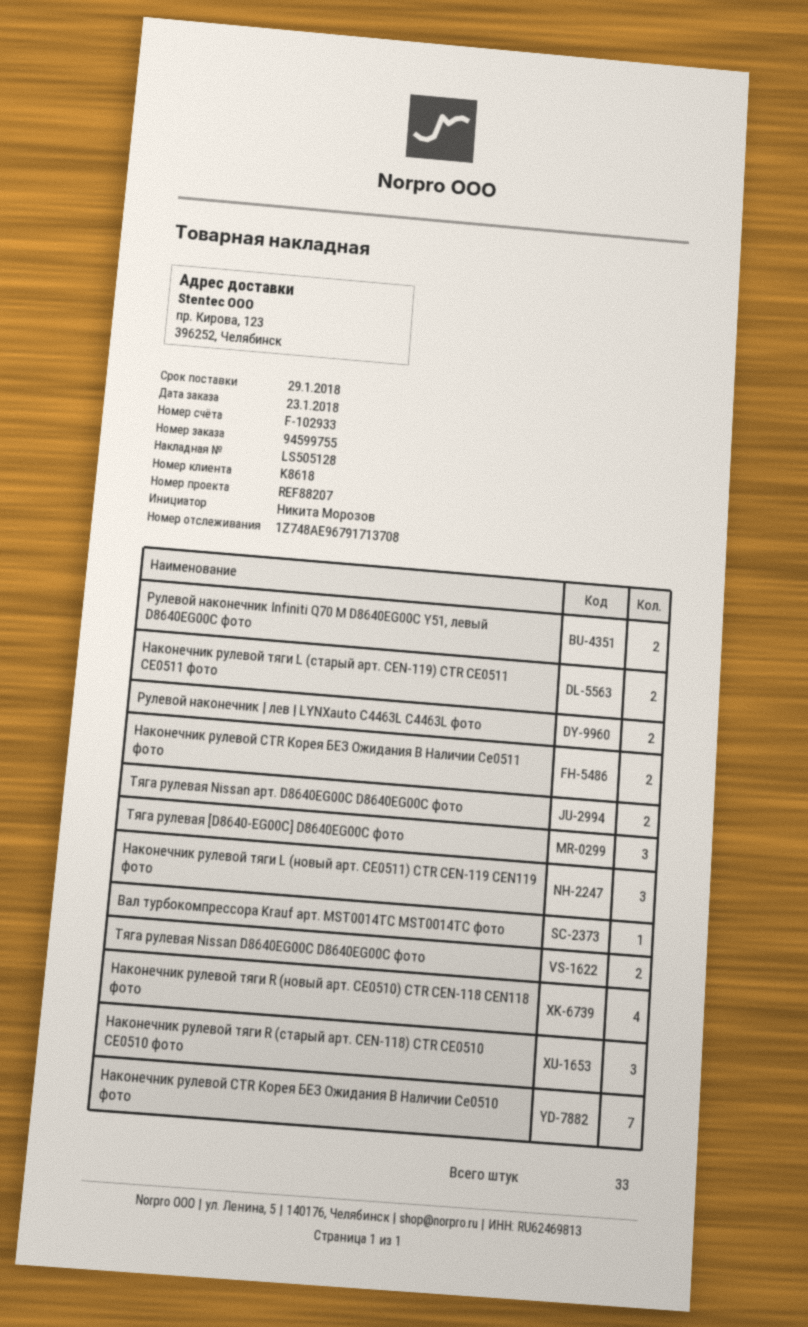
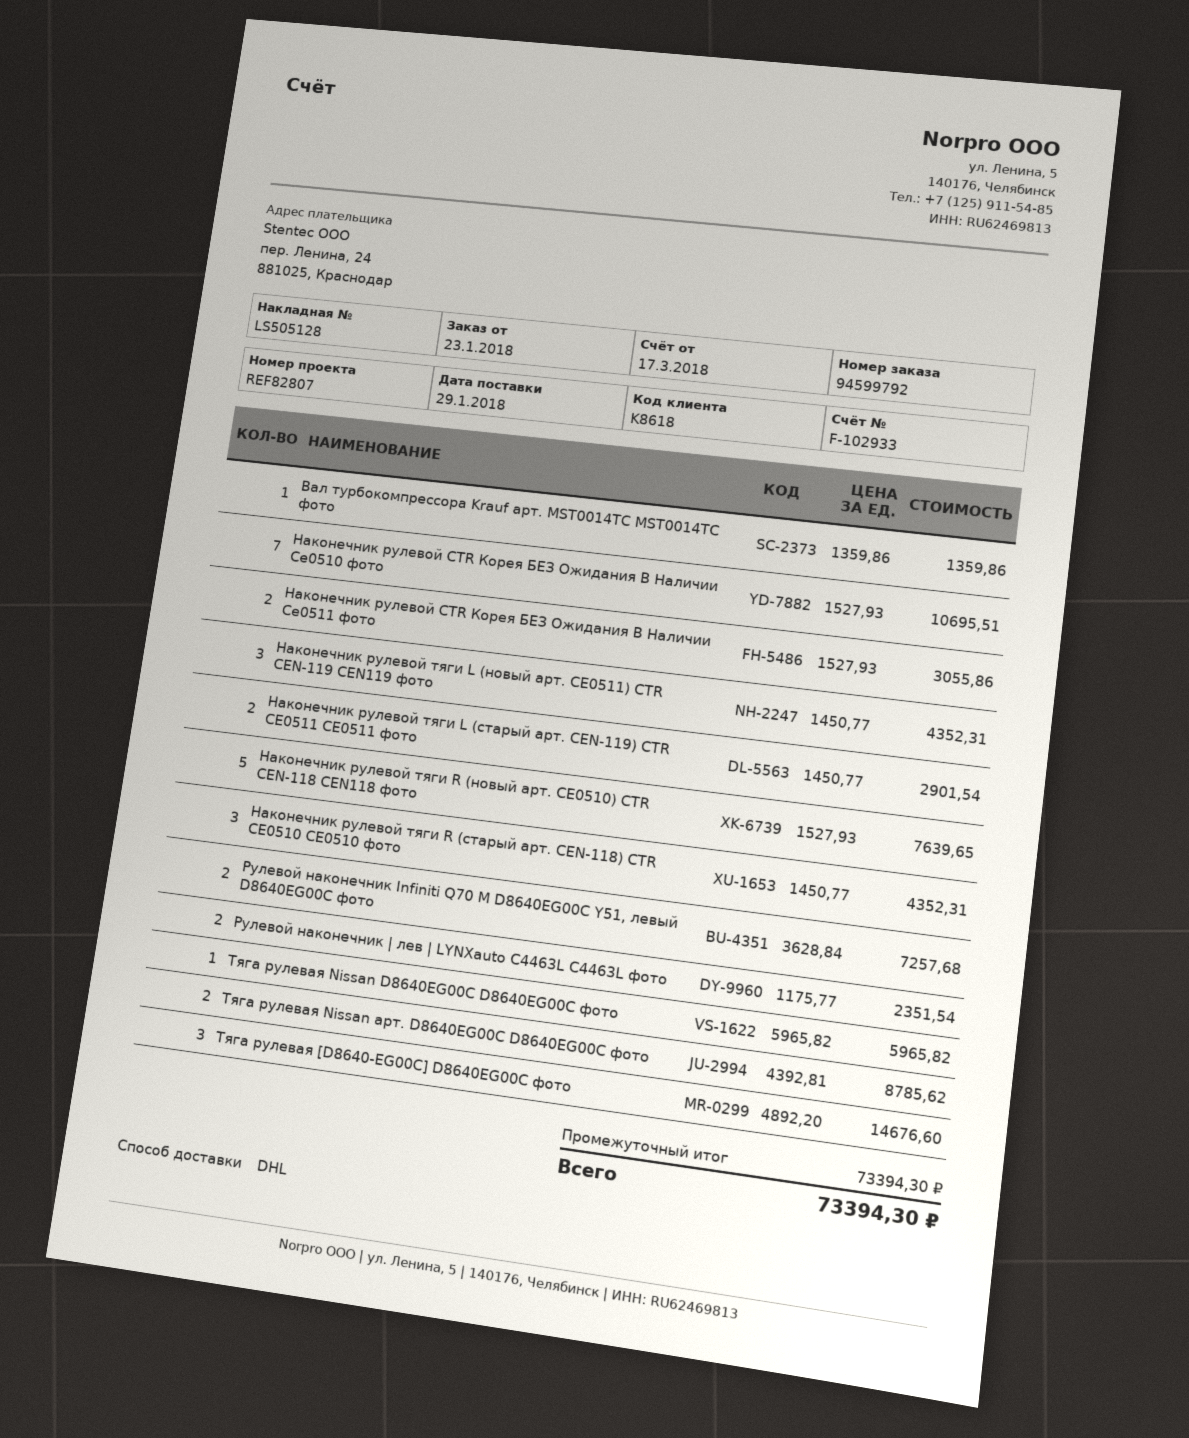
order number: 94599755 -> 94599792
reference: REF88207 -> REF82807
Тяга рулевая Nissan D8640EG00C D8640EG00C фото: 2 -> 1
Наконечник рулевой тяги R (новый арт. CE0510) CTR CEN-118 CEN118 фото: 4 -> 5

